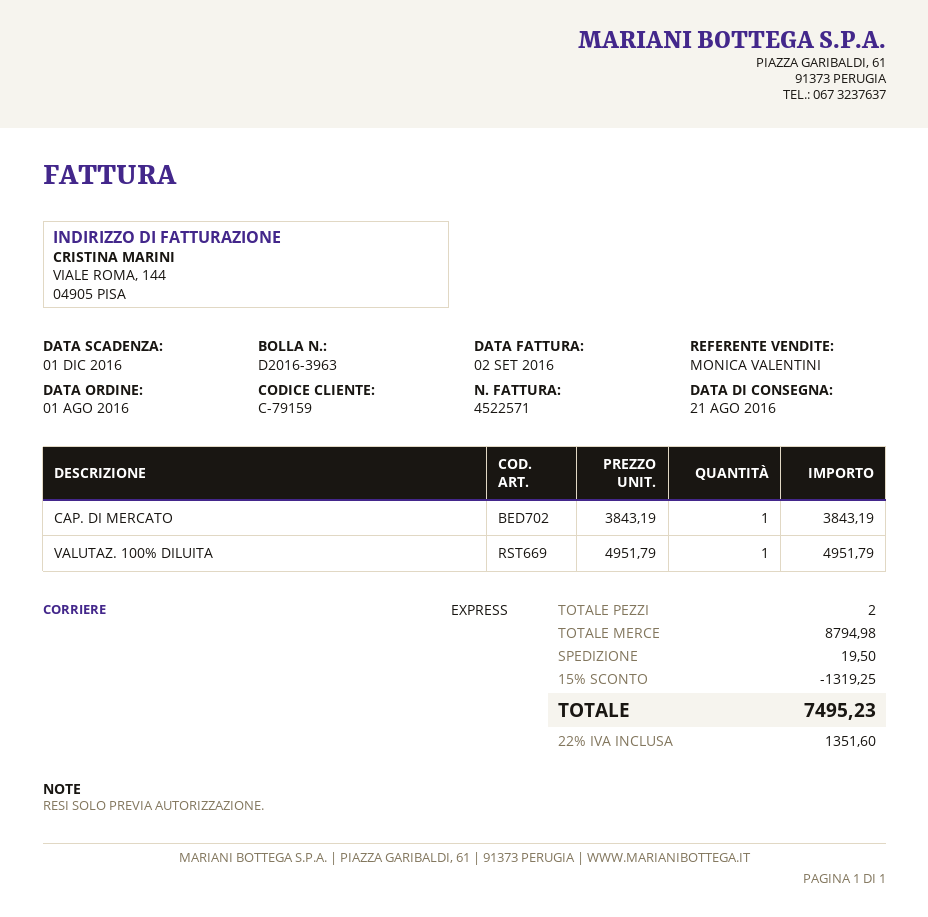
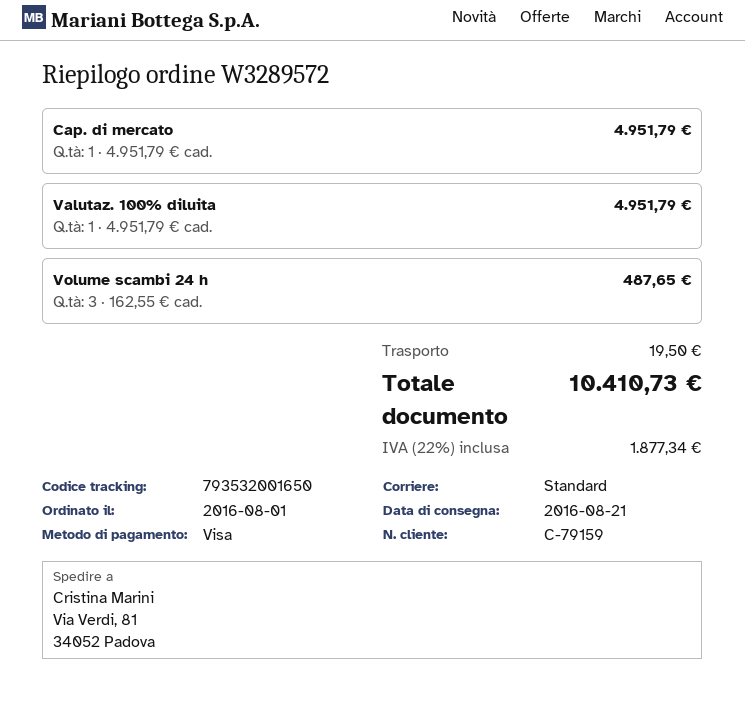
shipping method: express -> standard
CAP. DI MERCATO: 1 x 3843.19 = 3843.19 -> 1 x 4951.79 = 4951.79
Volume scambi 24 h: none -> 3 x 162.55 = 487.65
discount: 15% = 1319.25 -> none
tax: 22% = 1351.60 -> 22% = 1877.34
total: 7495.23 -> 10410.73

